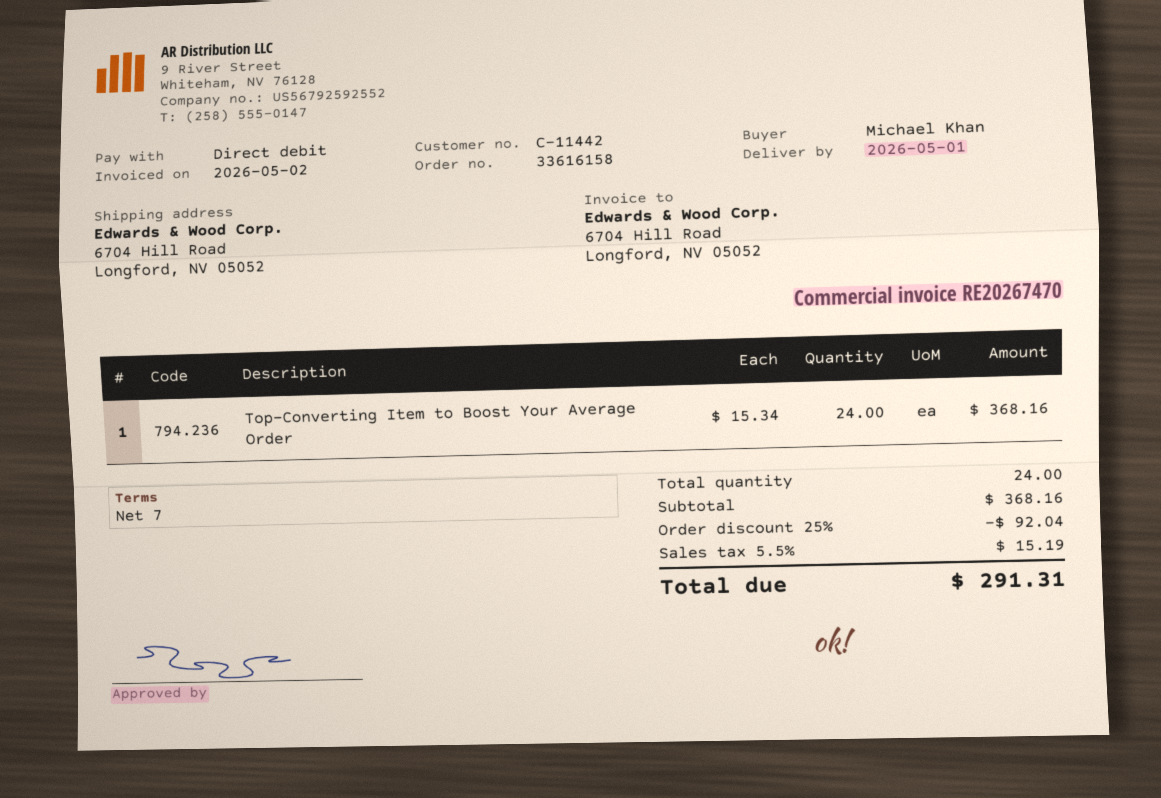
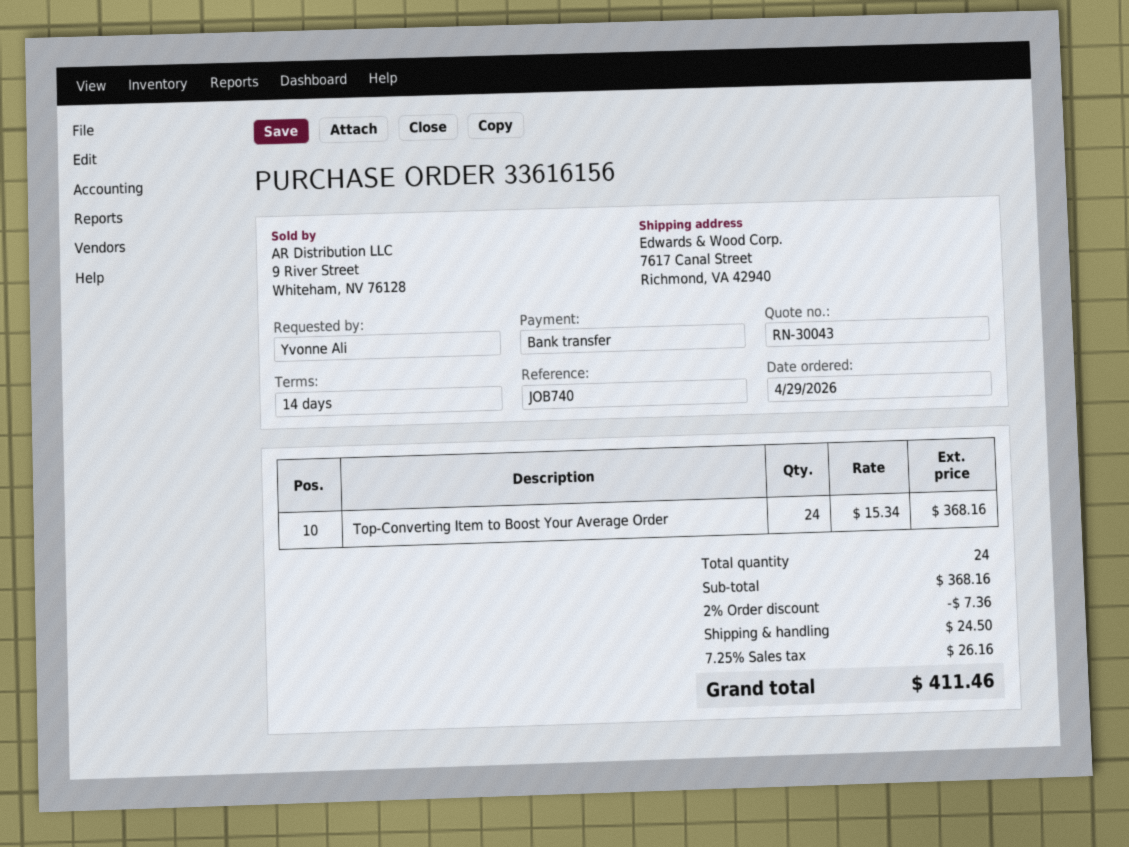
order number: 33616158 -> 33616156
payment terms: 7 days -> 14 days
ordered by: Michael Khan -> Yvonne Ali
payment method: direct debit -> bank transfer
ship to: 6704 Hill Road, Longford, NV 05052 -> 7617 Canal Street, Richmond, VA 42940
discount: 25% = 92.04 -> 2% = 7.36
shipping: none -> 24.50
tax: 5.5% = 15.19 -> 7.25% = 26.16
total: 291.31 -> 411.46

